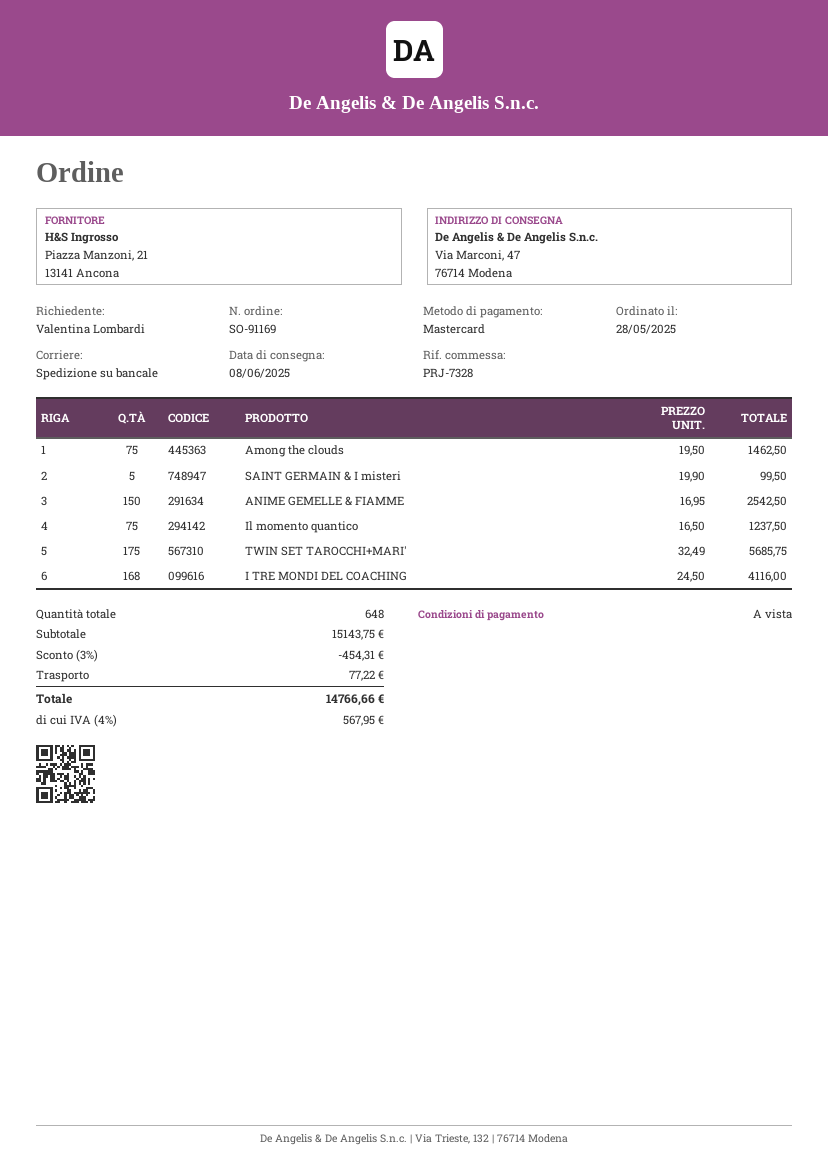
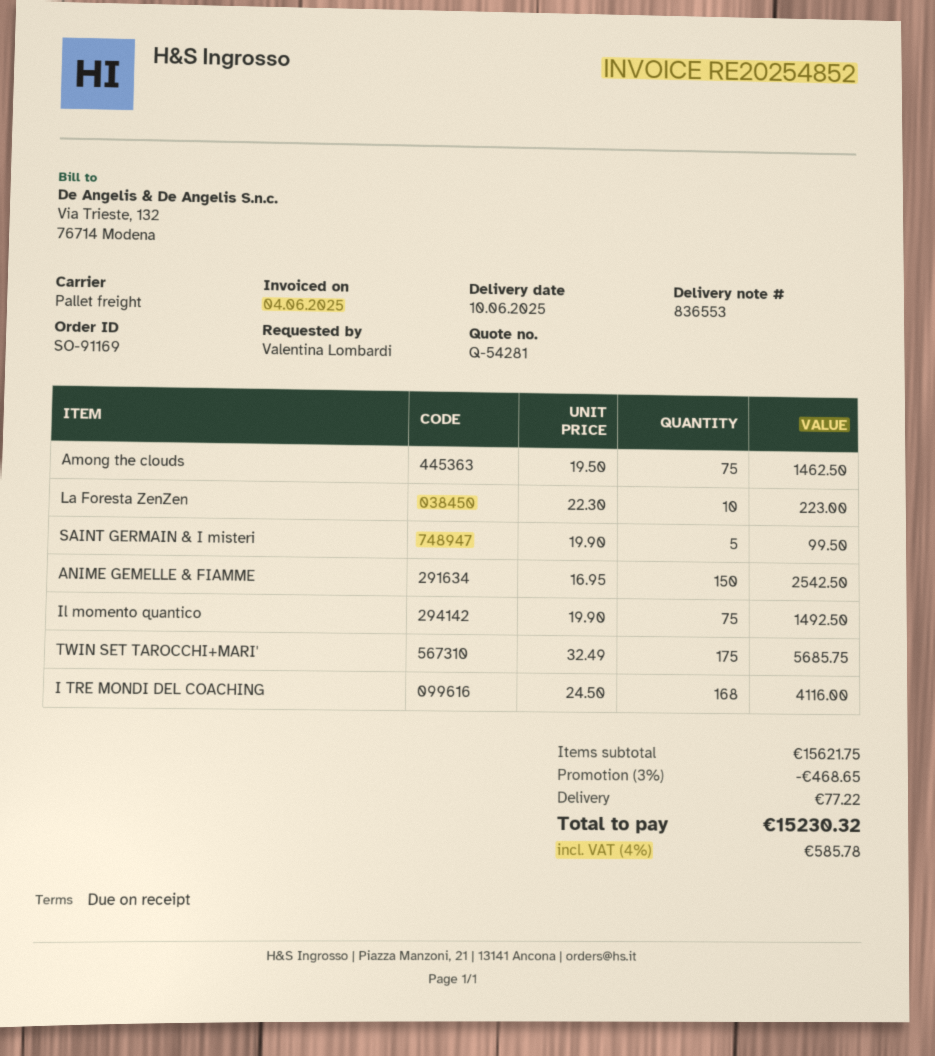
delivery date: 2025-06-08 -> 2025-06-10
Il momento quantico: 75 x 16.50 = 1237.50 -> 75 x 19.90 = 1492.50
La Foresta ZenZen: none -> 10 x 22.30 = 223.00
subtotal: 15143.75 -> 15621.75
discount: 3% = 454.31 -> 3% = 468.65
tax: 4% = 567.95 -> 4% = 585.78
total: 14766.66 -> 15230.32

